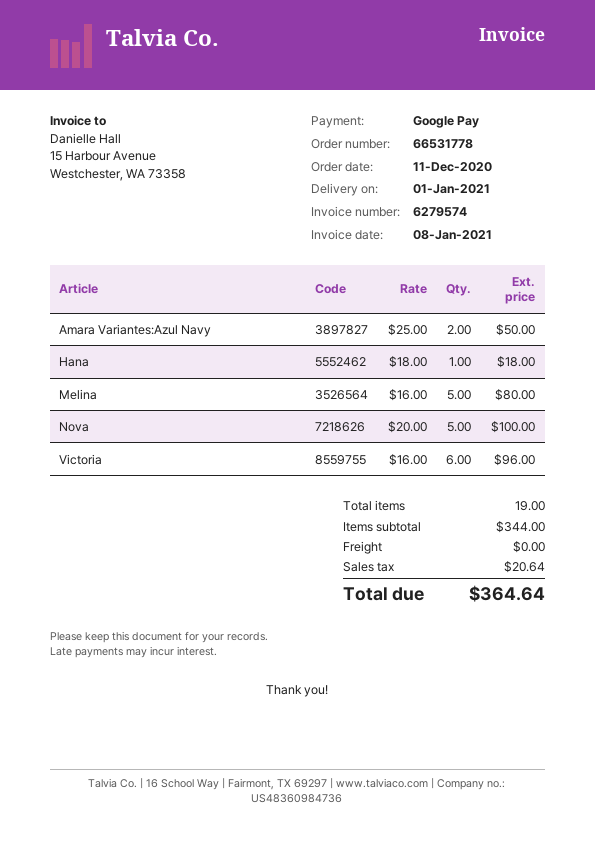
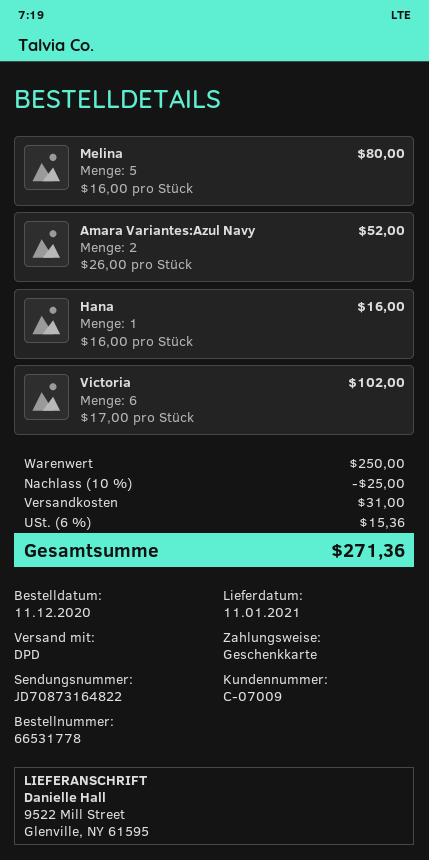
delivery date: 2021-01-01 -> 2021-01-11
payment method: Google Pay -> gift card
Amara Variantes:Azul Navy: 2 x 25.00 = 50.00 -> 2 x 26.00 = 52.00
Hana: 1 x 18.00 = 18.00 -> 1 x 16.00 = 16.00
Nova: 5 x 20.00 = 100.00 -> none
Victoria: 6 x 16.00 = 96.00 -> 6 x 17.00 = 102.00
subtotal: 344.00 -> 250.00
discount: none -> 10% = 25.00
shipping: 0.00 -> 31.00
tax: 20.64 -> 15.36
total: 364.64 -> 271.36

